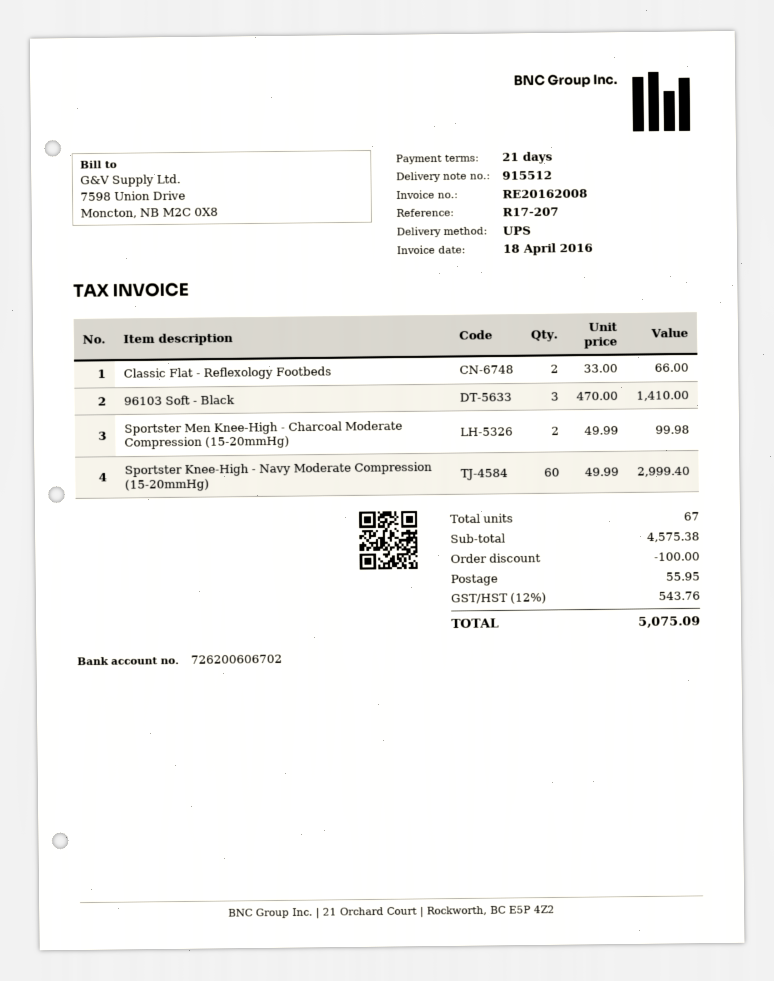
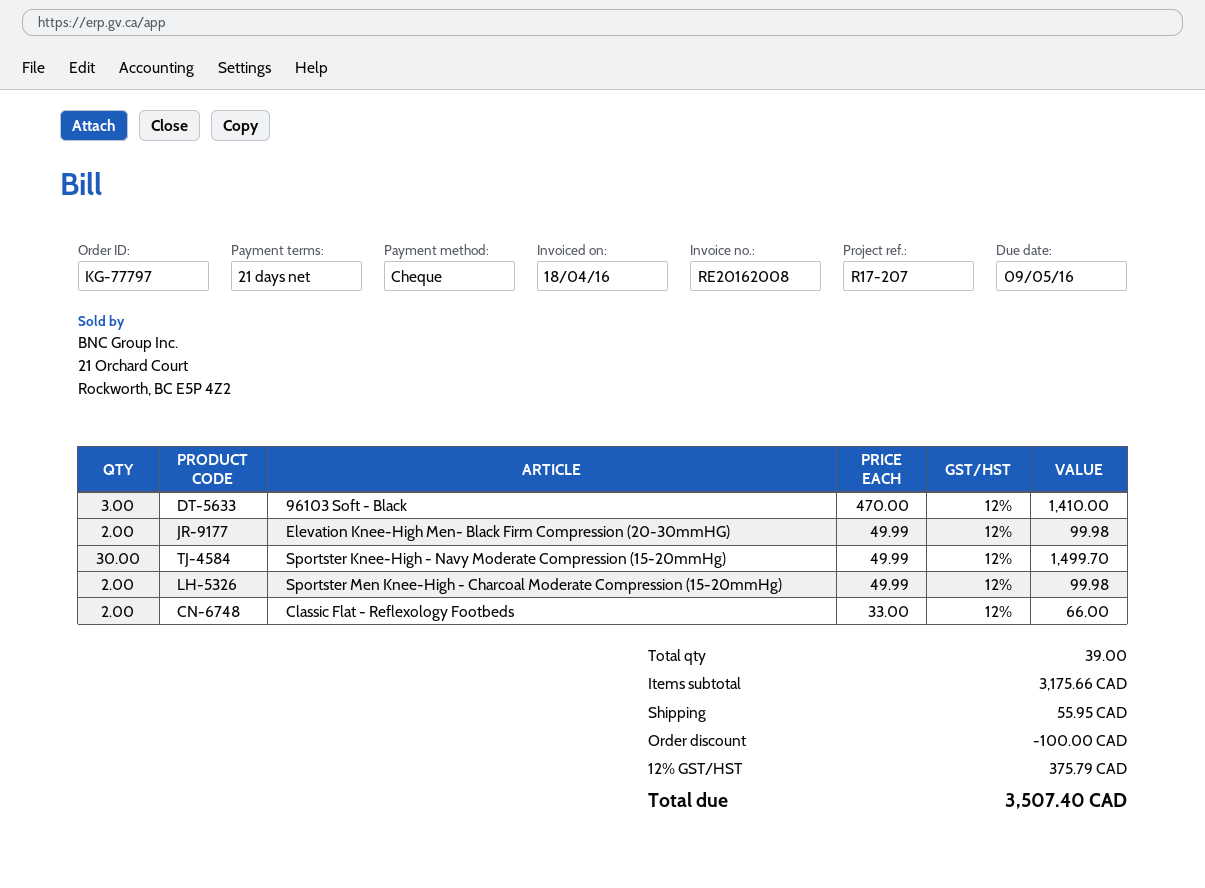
Sportster Knee-High - Navy Moderate Compression (15-20mmHg): 60 x 49.99 = 2999.40 -> 30 x 49.99 = 1499.70
Elevation Knee-High Men- Black Firm Compression (20-30mmHG): none -> 2 x 49.99 = 99.98
total quantity: 67 -> 39
subtotal: 4575.38 -> 3175.66
tax: 12% = 543.76 -> 12% = 375.79
total: 5075.09 -> 3507.40

